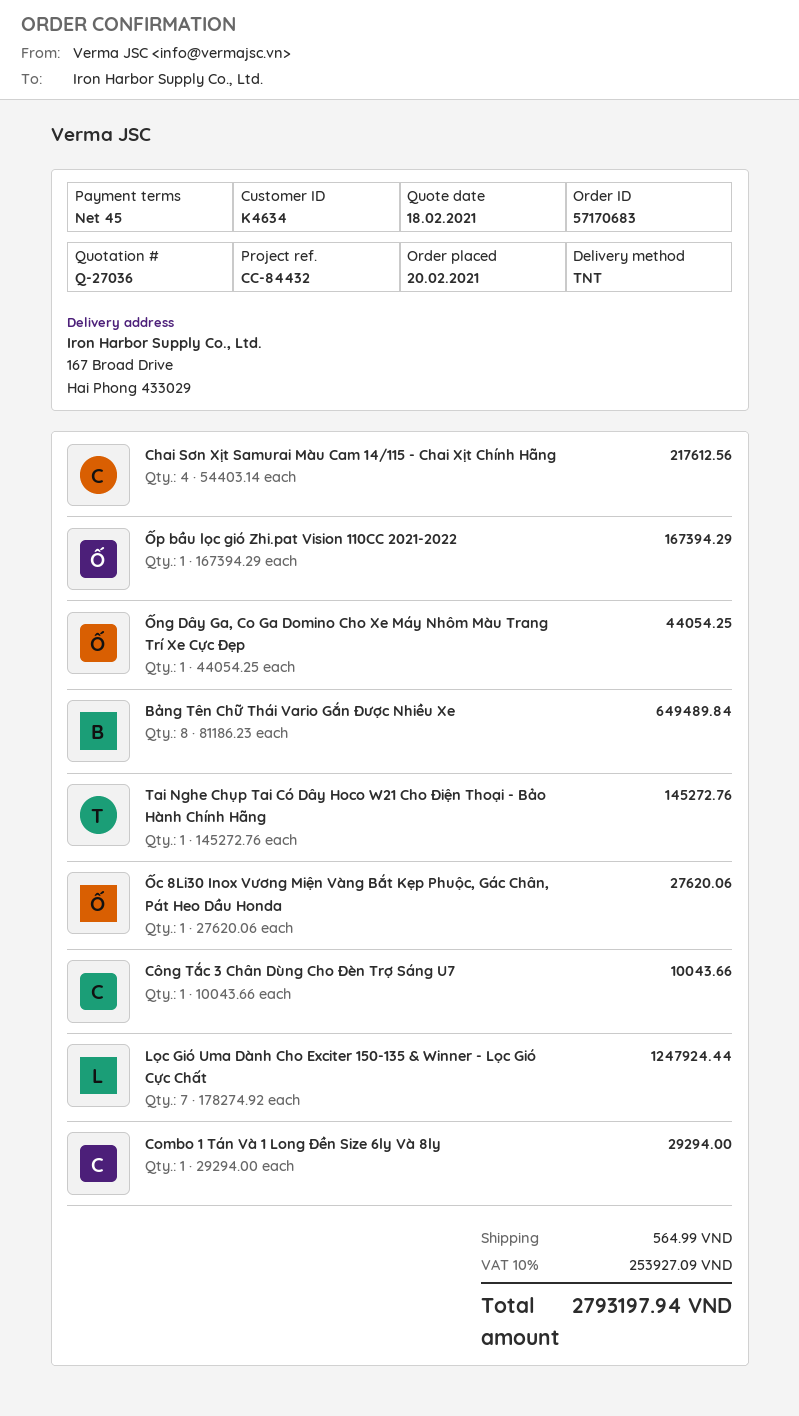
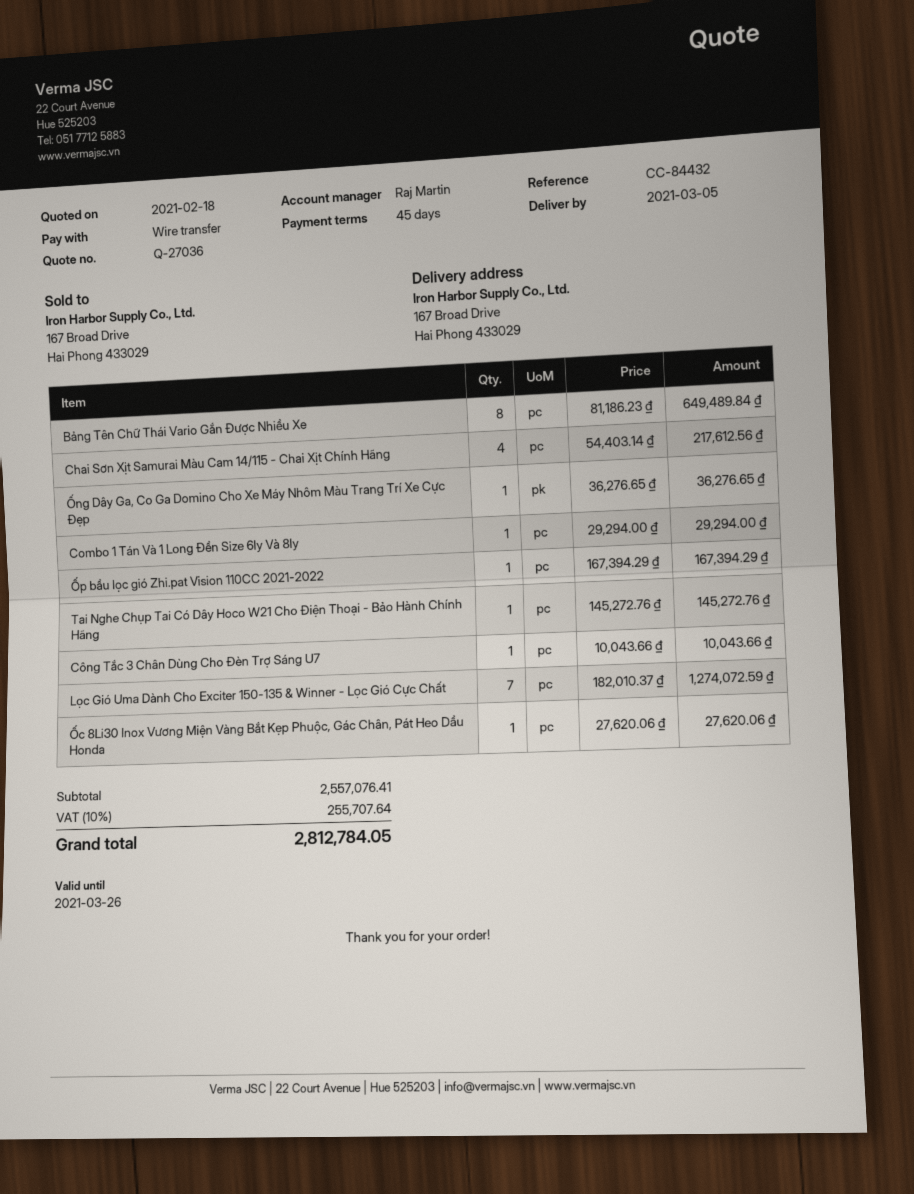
Ống Dây Ga, Co Ga Domino Cho Xe Máy Nhôm Màu Trang Trí Xe Cực Đẹp: 1 x 44054.25 = 44054.25 -> 1 x 36276.65 = 36276.65
Lọc Gió Uma Dành Cho Exciter 150-135 & Winner - Lọc Gió Cực Chất: 7 x 178274.92 = 1247924.44 -> 7 x 182010.37 = 1274072.59
shipping: 564.99 -> none
tax: 10% = 253927.09 -> 10% = 255707.64
total: 2793197.94 -> 2812784.05

